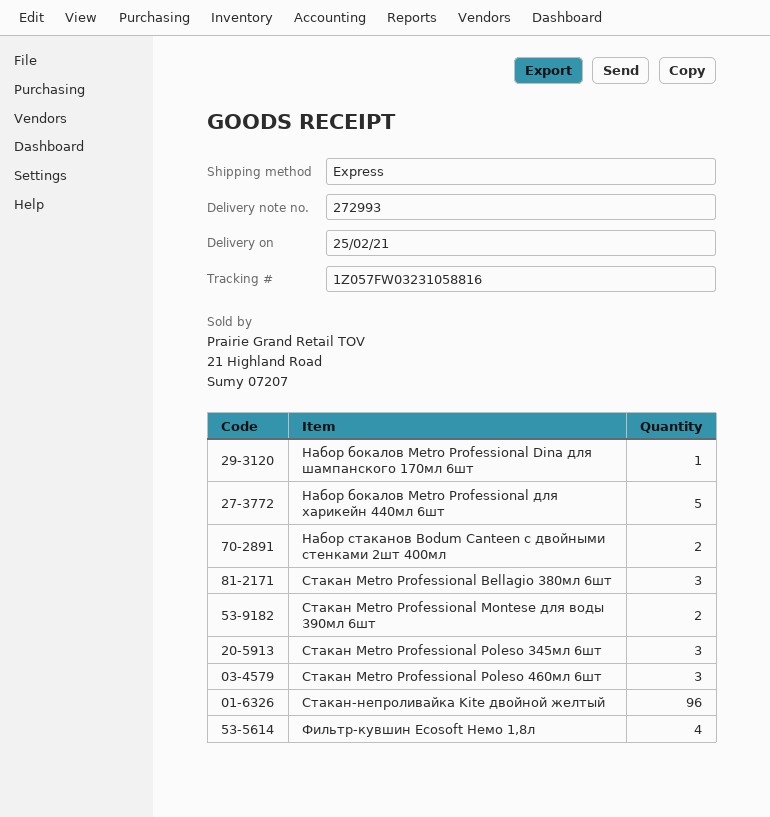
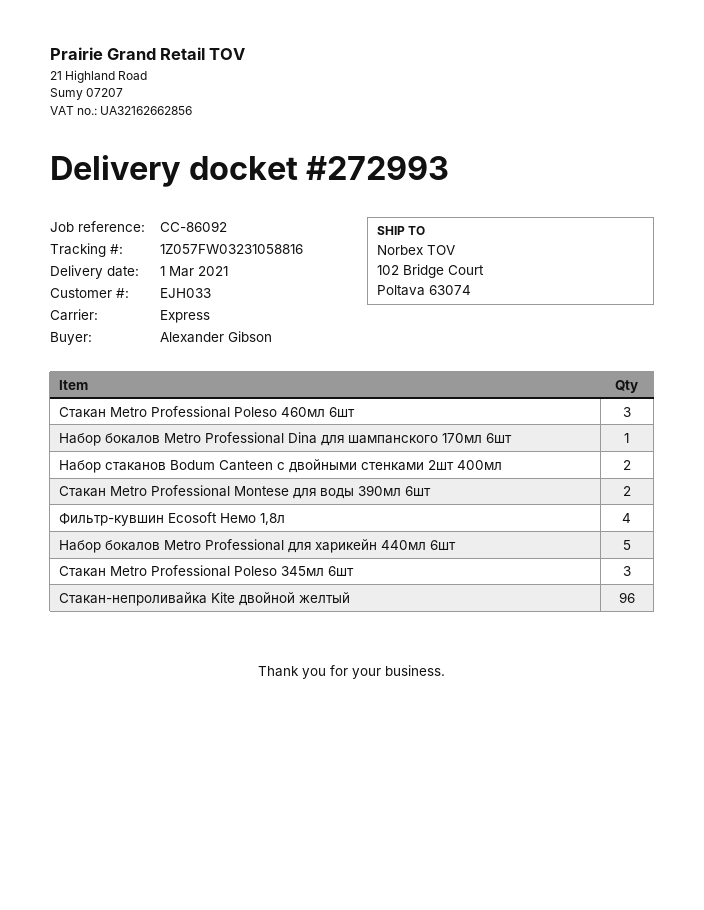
delivery date: 2021-02-25 -> 2021-03-01
Стакан Metro Professional Bellagio 380мл 6шт: 3 -> none

